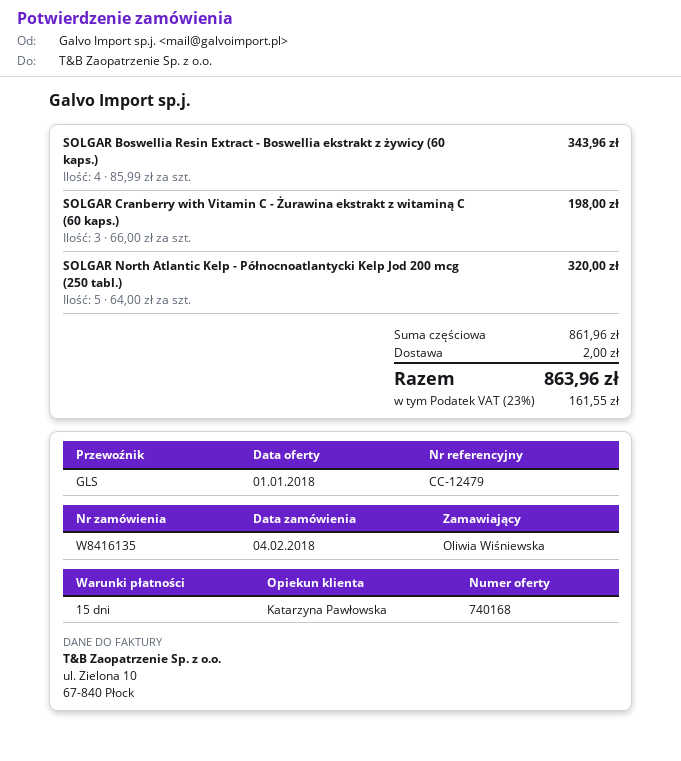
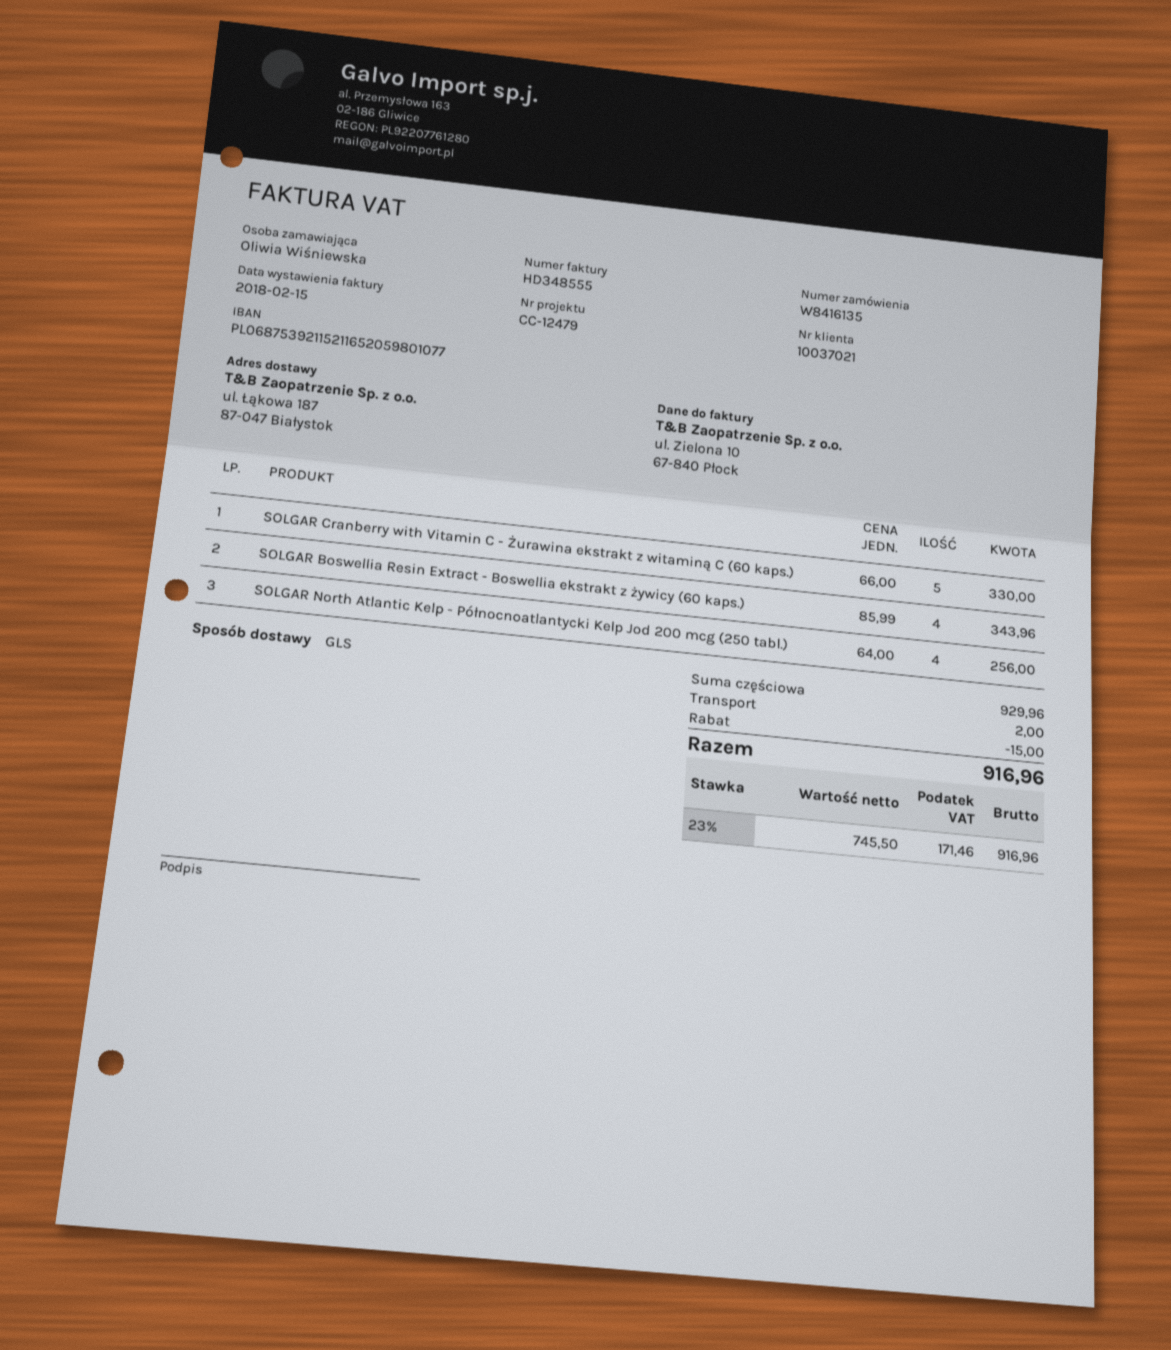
SOLGAR Cranberry with Vitamin C - Żurawina ekstrakt z witaminą C (60 kaps.): 3 x 66.00 = 198.00 -> 5 x 66.00 = 330.00
SOLGAR North Atlantic Kelp - Północnoatlantycki Kelp Jod 200 mcg (250 tabl.): 5 x 64.00 = 320.00 -> 4 x 64.00 = 256.00
subtotal: 861.96 -> 929.96
discount: none -> 15.00
tax: 23% = 161.55 -> 23% = 171.46
total: 863.96 -> 916.96

